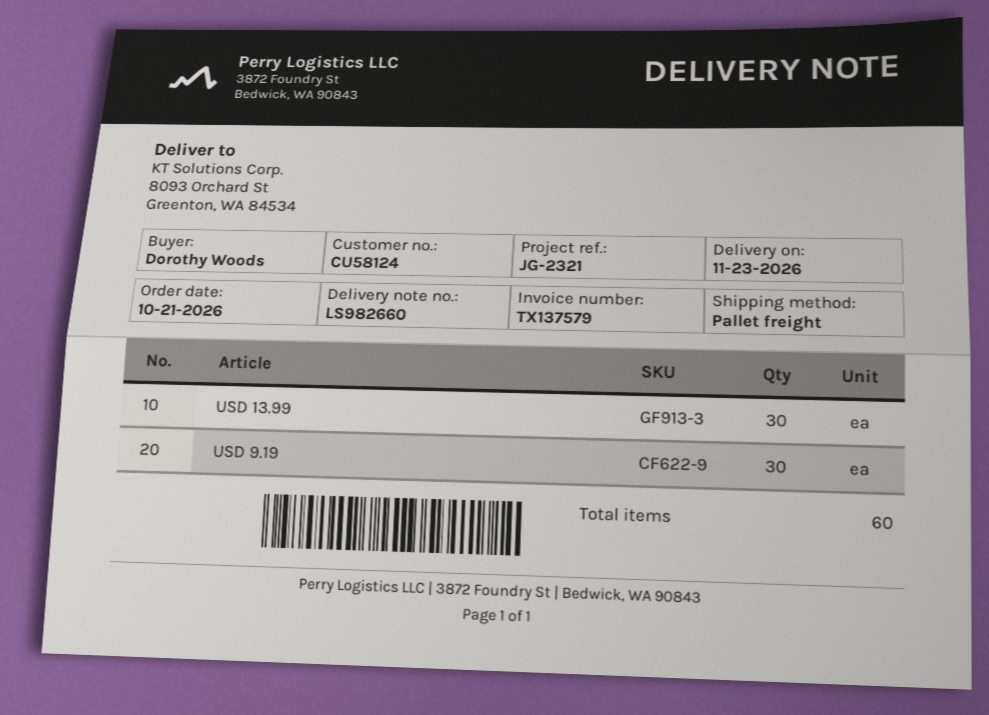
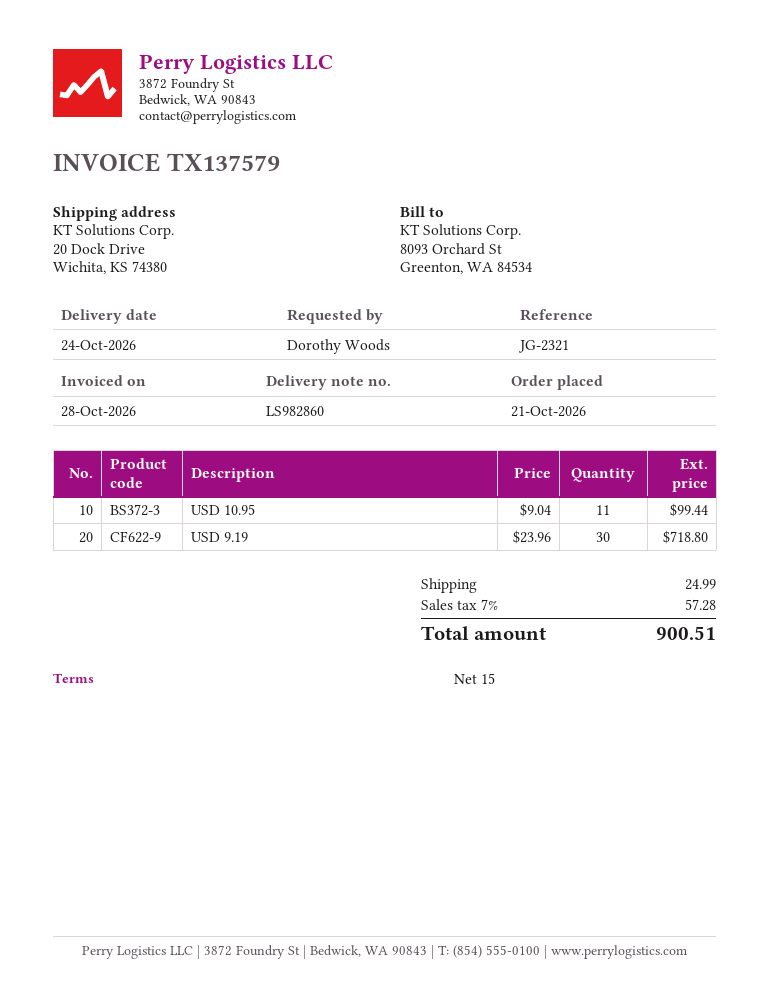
delivery note number: LS982660 -> LS982860
delivery date: 2026-11-23 -> 2026-10-24
ship to: 8093 Orchard St, Greenton, WA 84534 -> 20 Dock Drive, Wichita, KS 74380
USD 13.99: 30 -> none
USD 10.95: none -> 11

